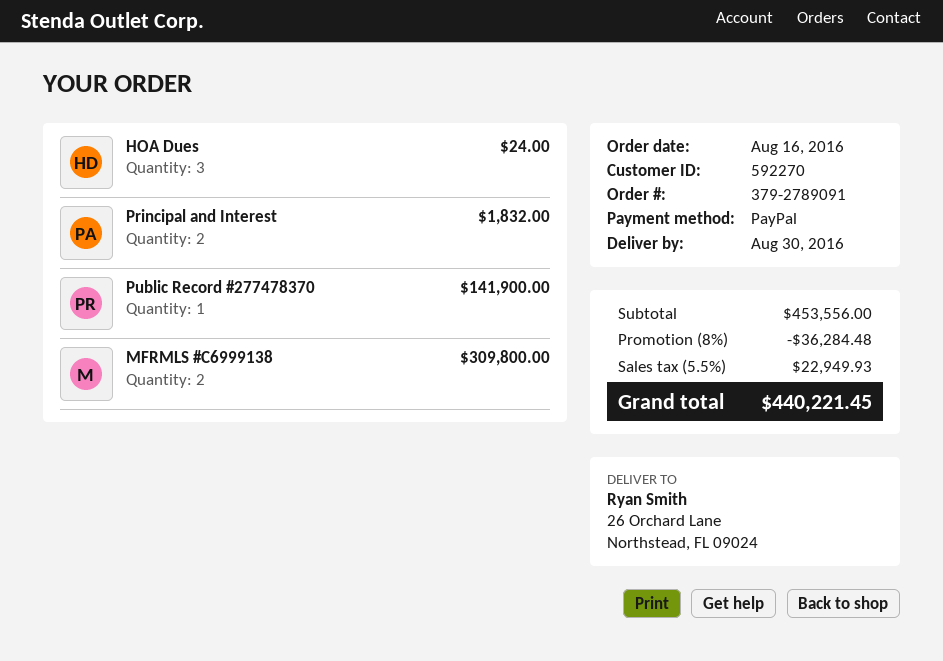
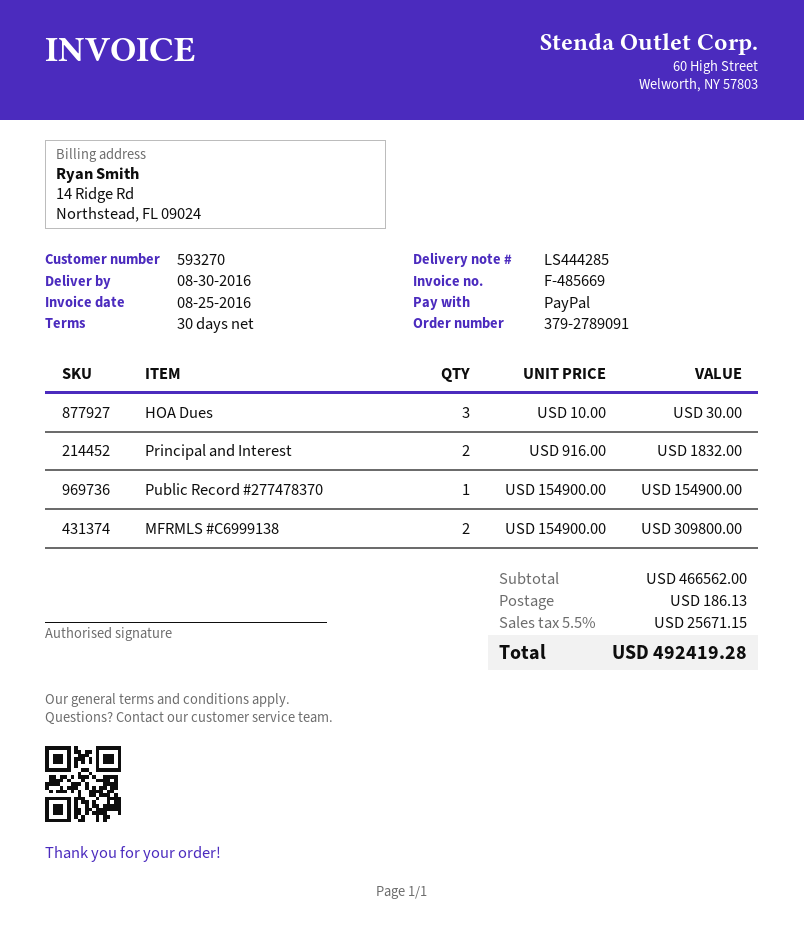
customer number: 592270 -> 593270
HOA Dues: 3 for 24.00 -> 3 for 30.00
Public Record #277478370: 1 for 141900.00 -> 1 for 154900.00
subtotal: 453556.00 -> 466562.00
discount: 8% = 36284.48 -> none
shipping: none -> 186.13
tax: 5.5% = 22949.93 -> 5.5% = 25671.15
total: 440221.45 -> 492419.28

